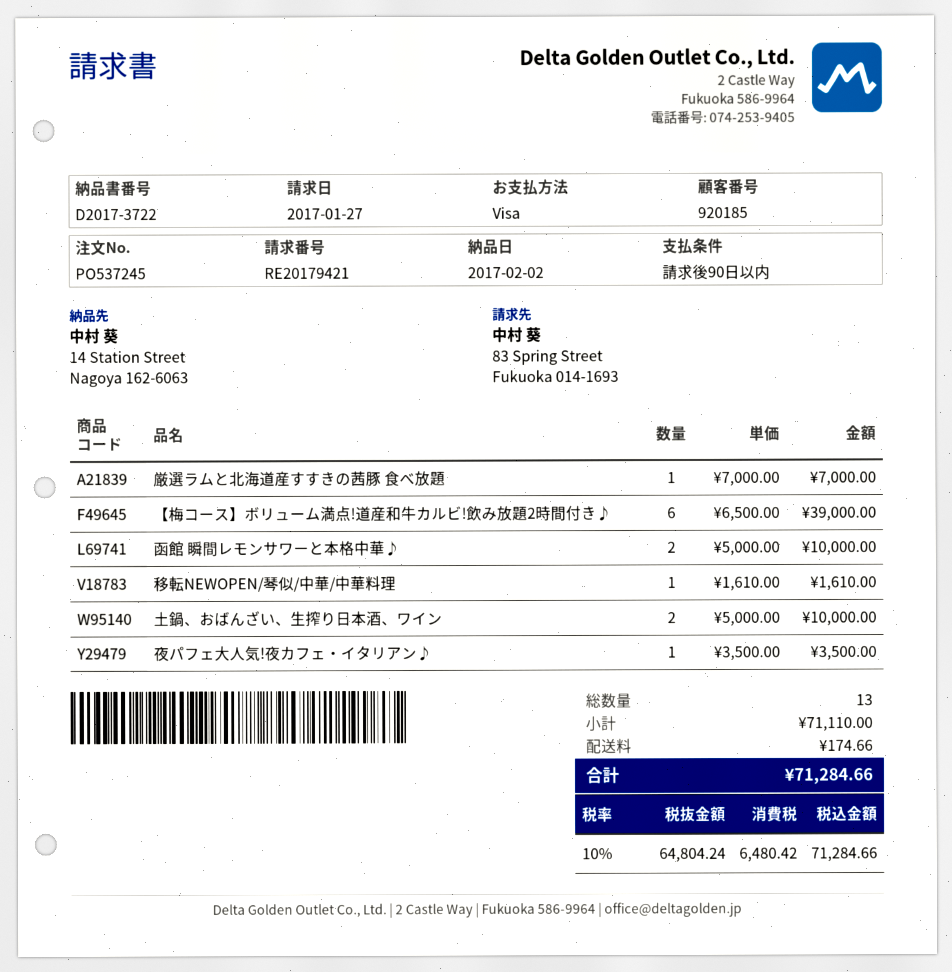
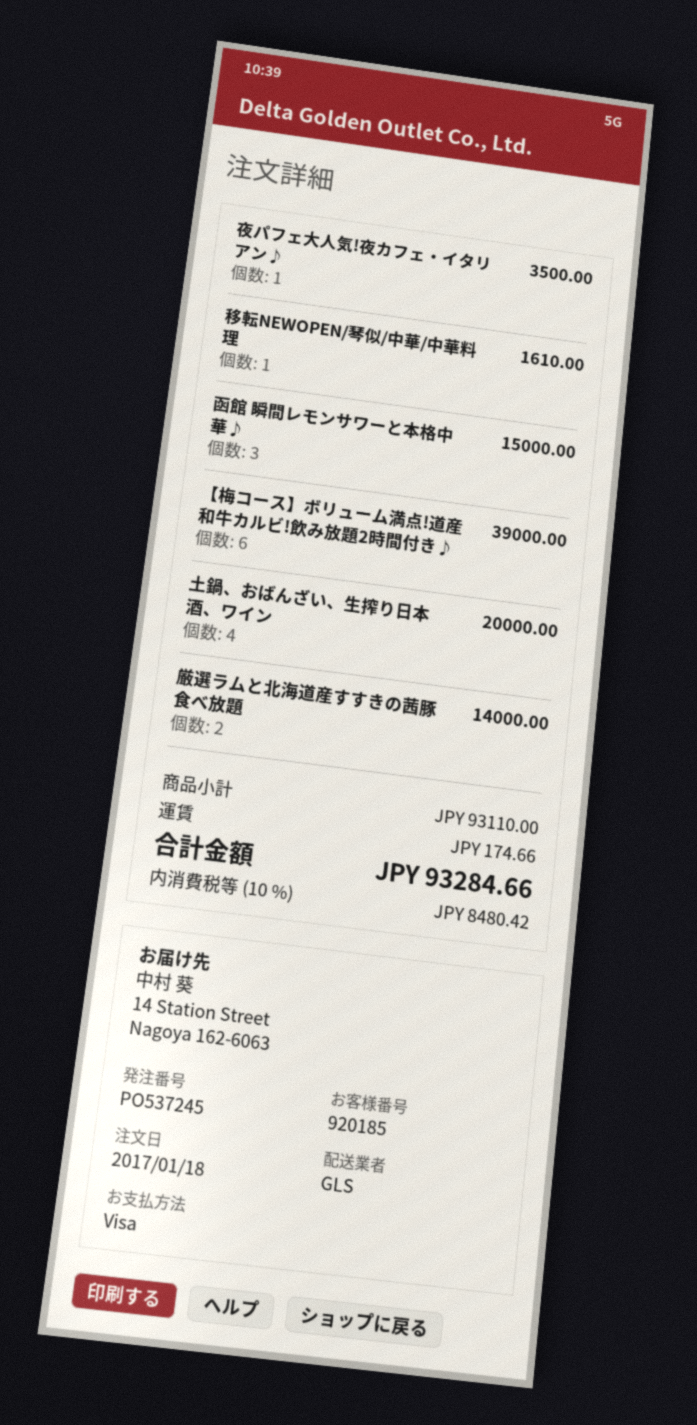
厳選ラムと北海道産すすきの茜豚 食べ放題: 1 for 7000.00 -> 2 for 14000.00
函館 瞬間レモンサワーと本格中華♪: 2 for 10000.00 -> 3 for 15000.00
土鍋、おばんざい、生搾り日本酒、ワイン: 2 for 10000.00 -> 4 for 20000.00
subtotal: 71110.00 -> 93110.00
tax: 10% = 6480.42 -> 10% = 8480.42
total: 71284.66 -> 93284.66

